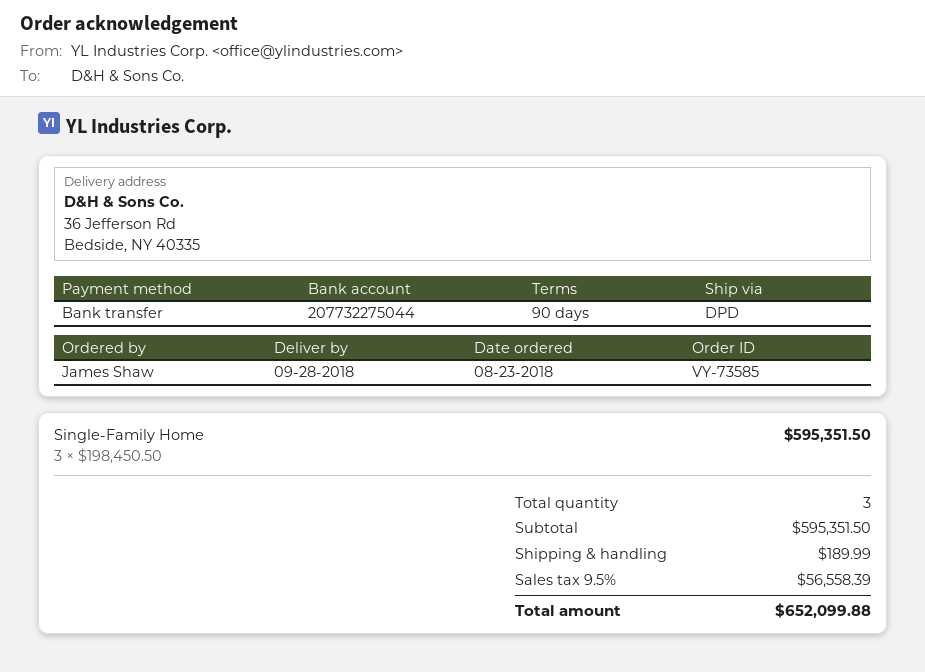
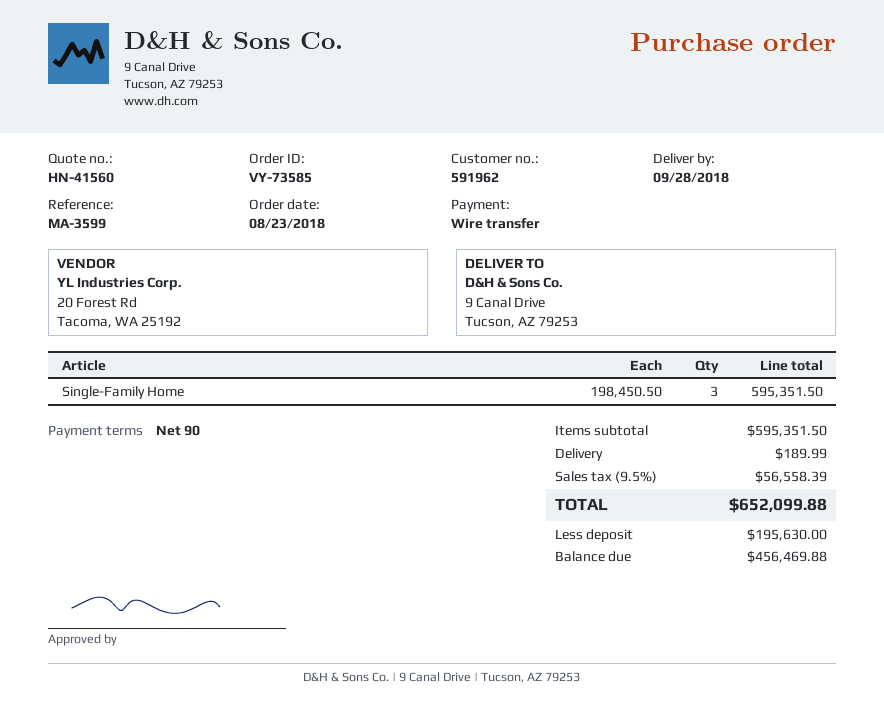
ship to: 36 Jefferson Rd, Bedside, NY 40335 -> 9 Canal Drive, Tucson, AZ 79253

